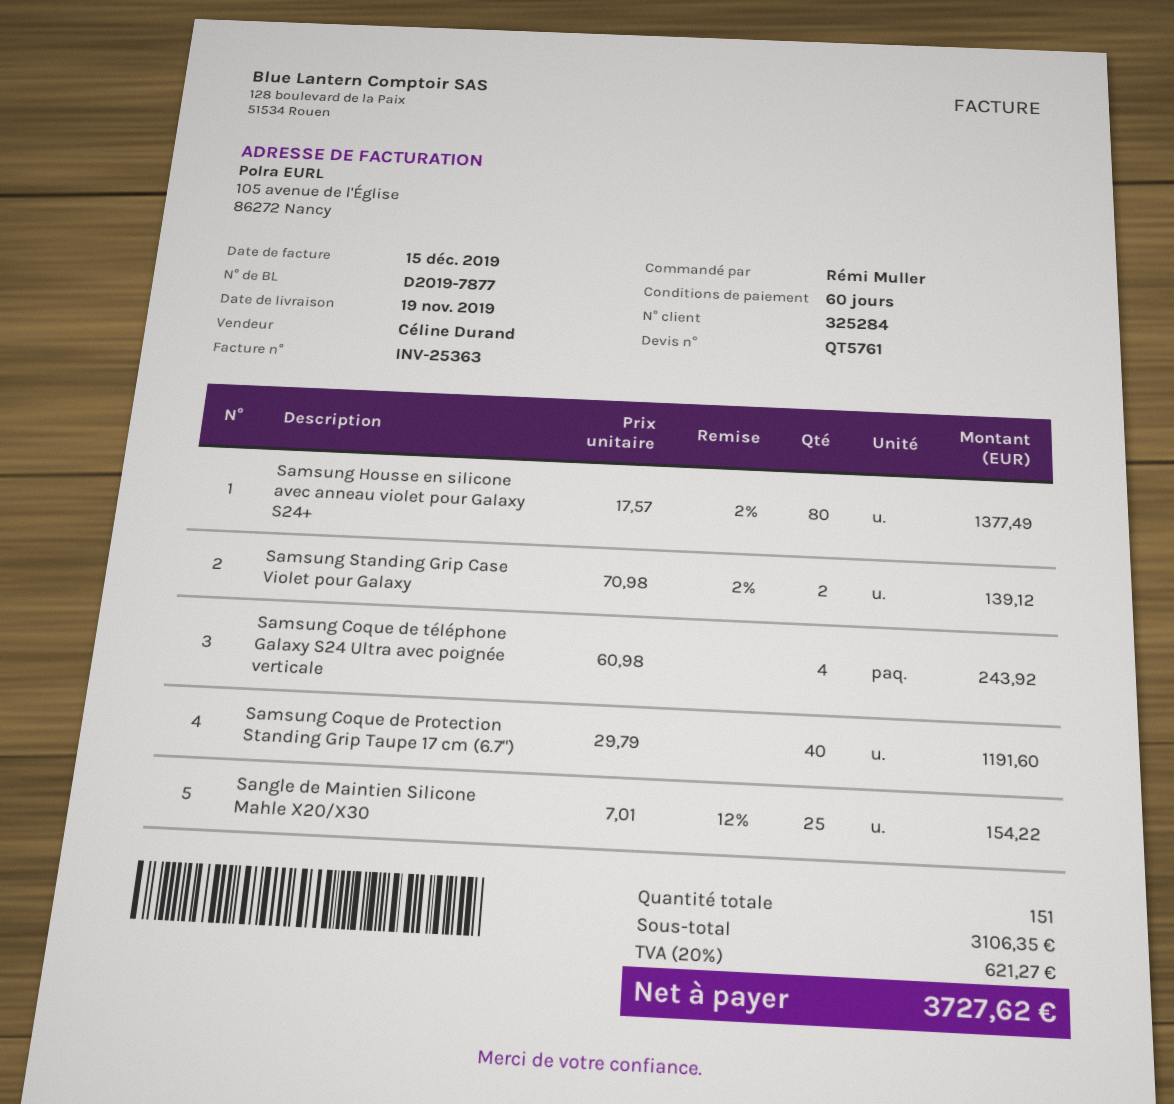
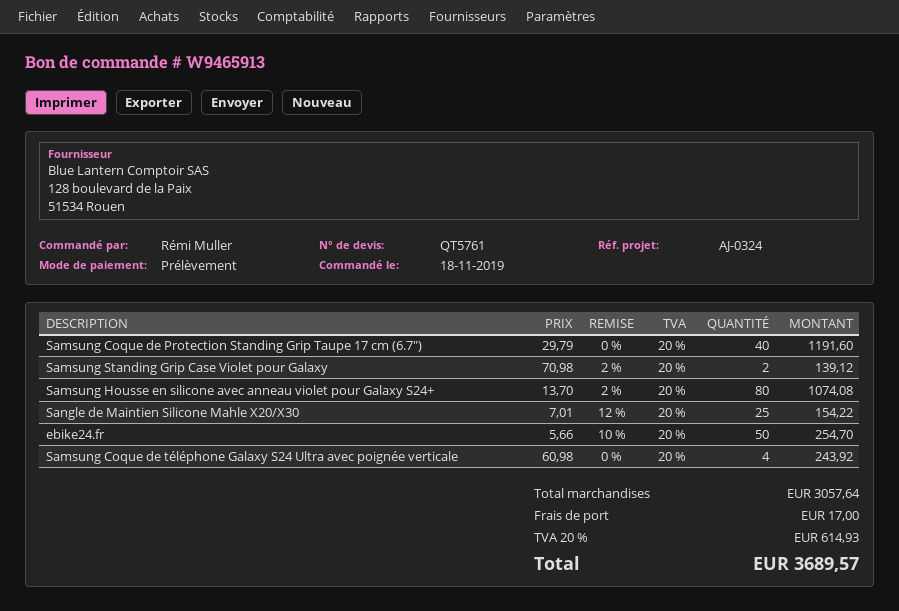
Samsung Housse en silicone avec anneau violet pour Galaxy S24+: 80 x 17.57 - 2% = 1377.49 -> 80 x 13.70 - 2% = 1074.08
ebike24.fr: none -> 50 x 5.66 - 10% = 254.70
subtotal: 3106.35 -> 3057.64
shipping: none -> 17.00
tax: 20% = 621.27 -> 20% = 614.93
total: 3727.62 -> 3689.57

